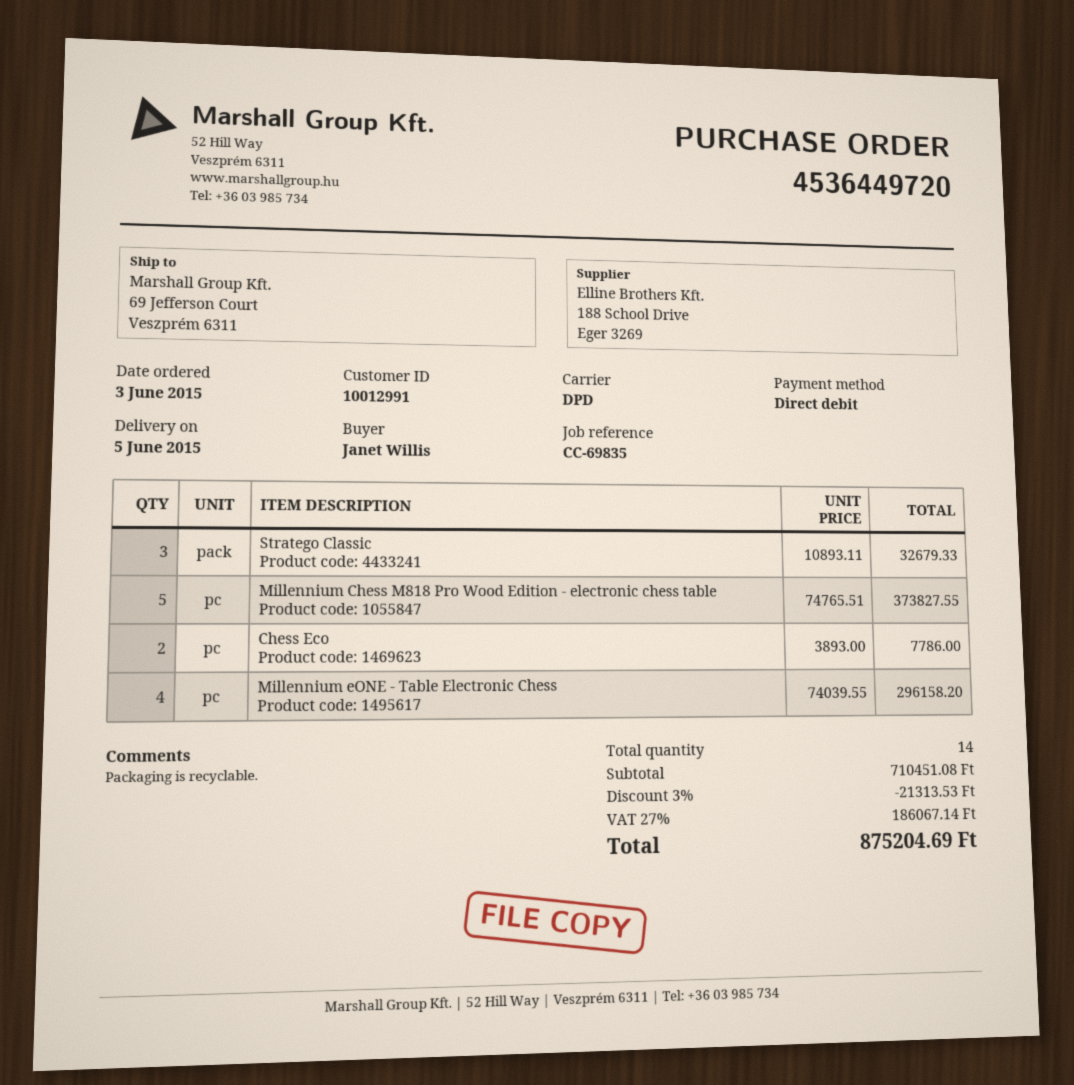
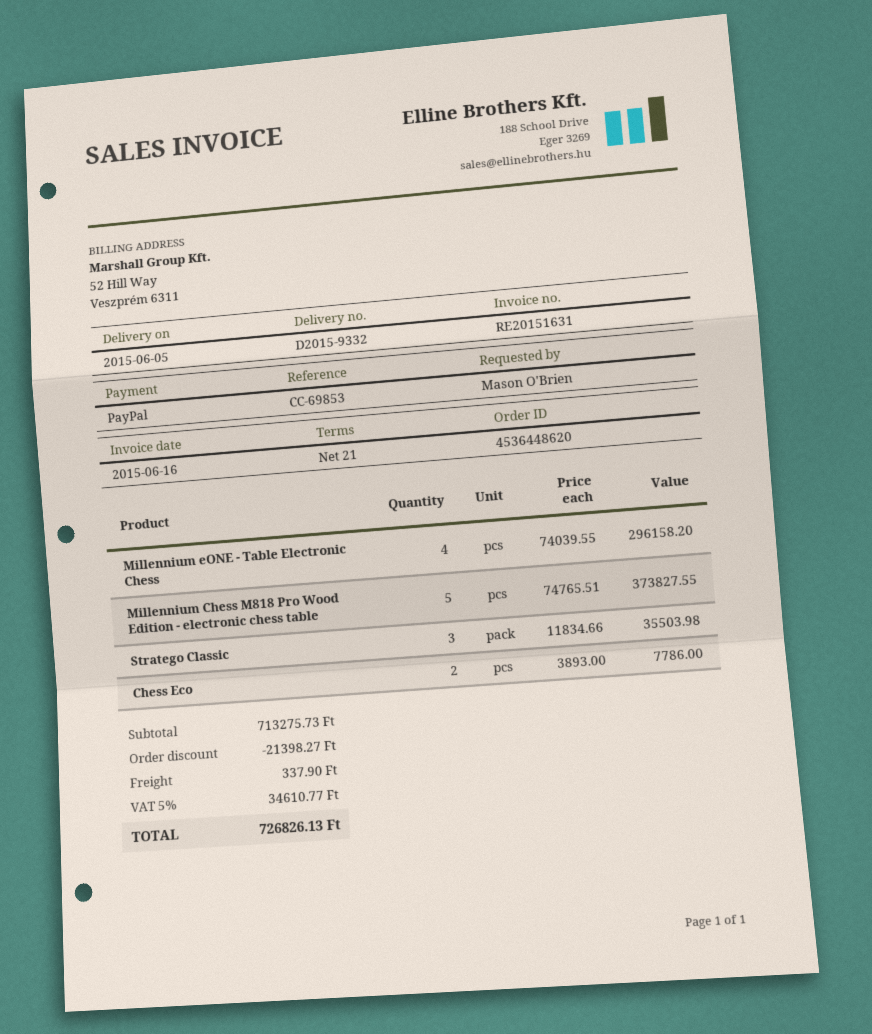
order number: 4536449720 -> 4536448620
reference: CC-69835 -> CC-69853
ordered by: Janet Willis -> Mason O'Brien
payment method: direct debit -> PayPal
Stratego Classic: 3 x 10893.11 = 32679.33 -> 3 x 11834.66 = 35503.98
subtotal: 710451.08 -> 713275.73
discount: 21313.53 -> 21398.27
shipping: none -> 337.90
tax: 27% = 186067.14 -> 5% = 34610.77
total: 875204.69 -> 726826.13

